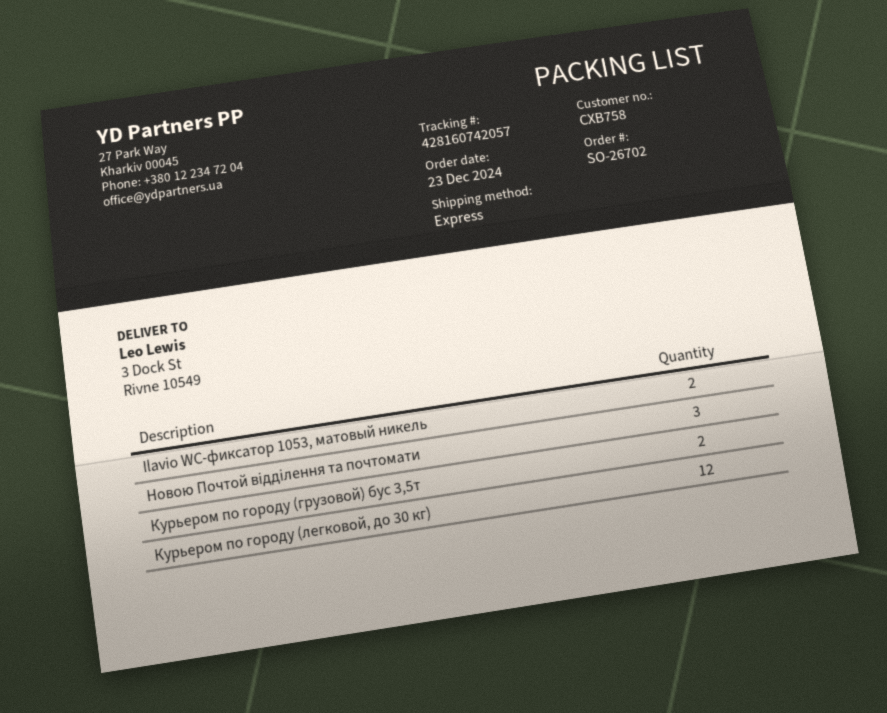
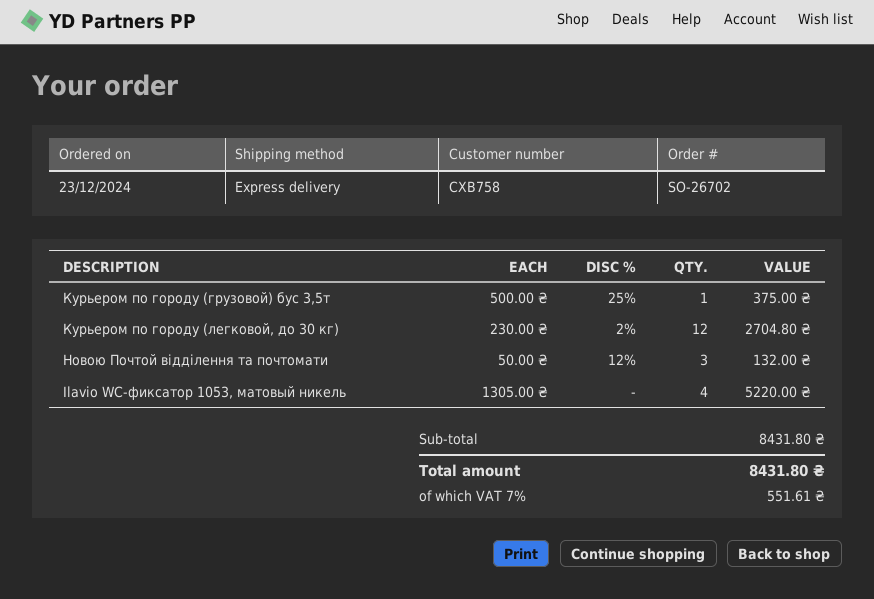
Ilavio WC-фиксатор 1053, матовый никель: 2 -> 4
Курьером по городу (грузовой) бус 3,5т: 2 -> 1

